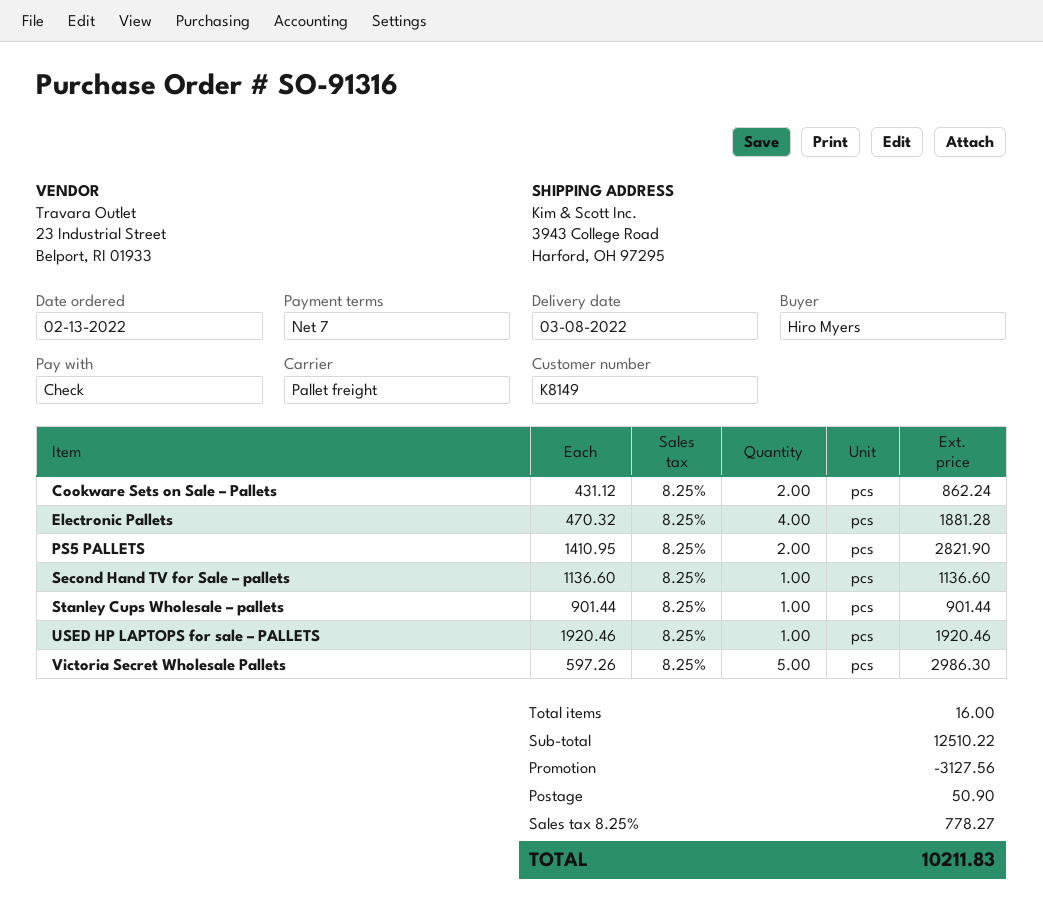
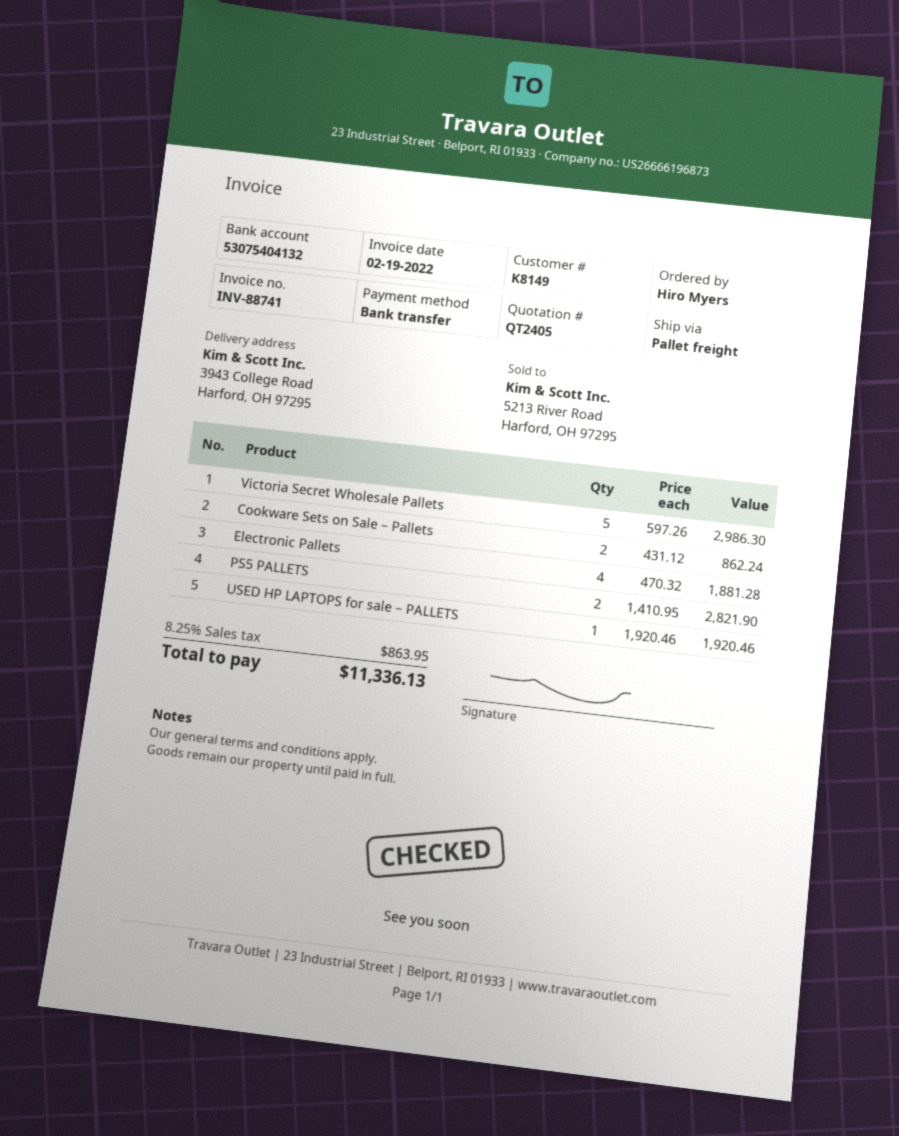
payment method: cheque -> bank transfer
Second Hand TV for Sale – pallets: 1 x 1136.60 = 1136.60 -> none
Stanley Cups Wholesale – pallets: 1 x 901.44 = 901.44 -> none
discount: 3127.56 -> none
shipping: 50.90 -> none
tax: 8.25% = 778.27 -> 8.25% = 863.95
total: 10211.83 -> 11336.13

